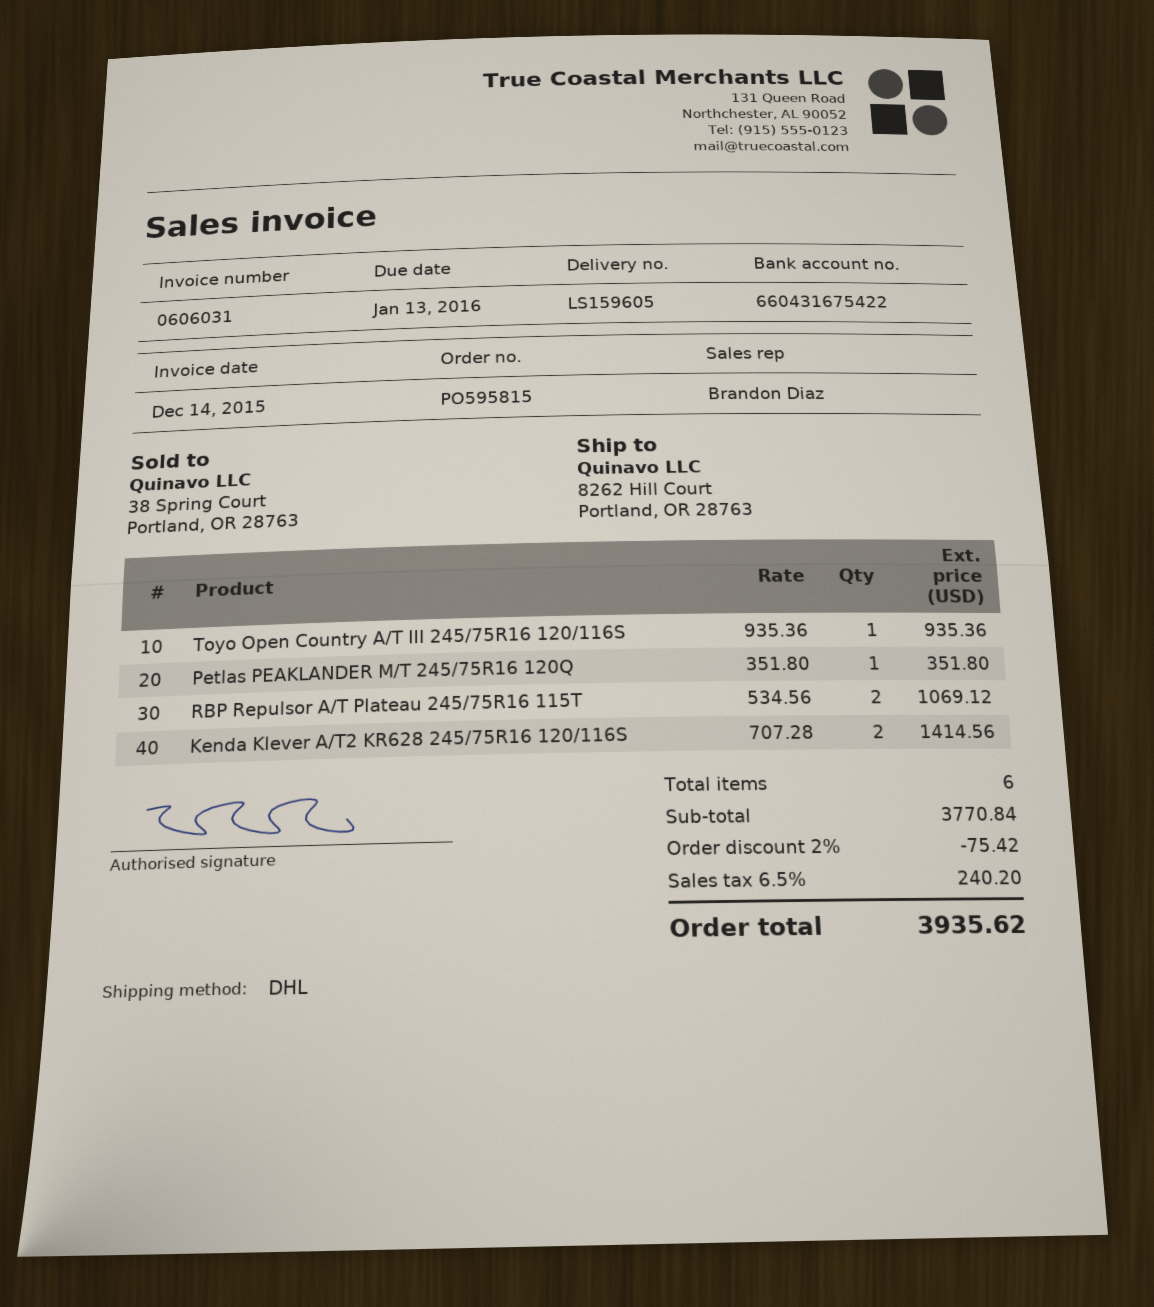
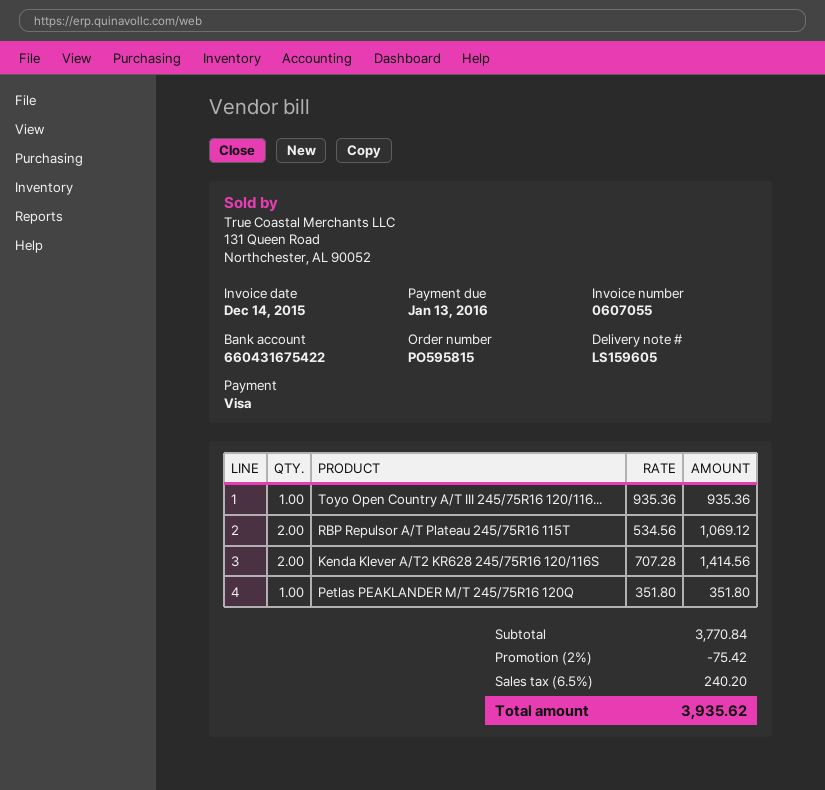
invoice number: 0606031 -> 0607055

